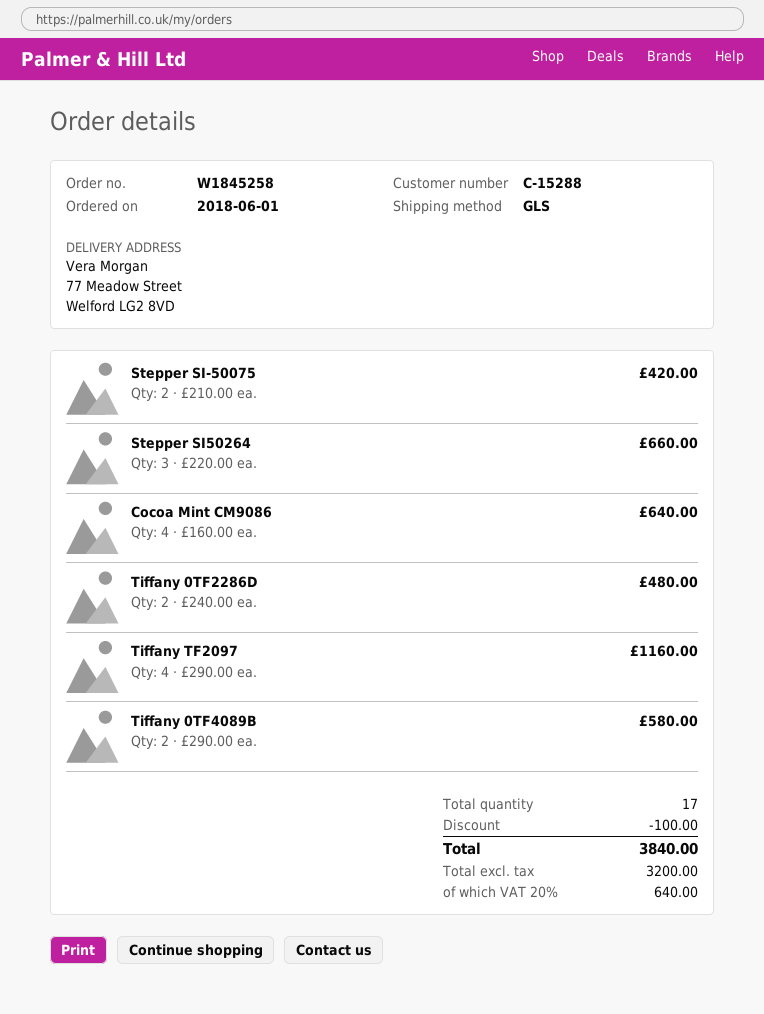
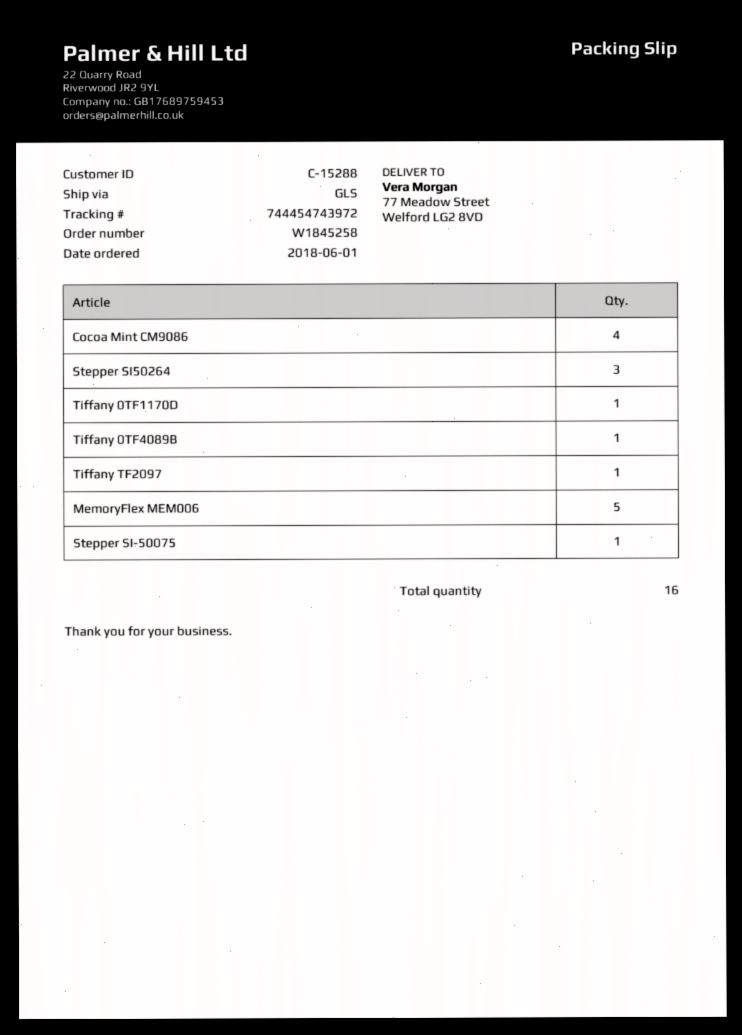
Stepper SI-50075: 2 -> 1
Tiffany 0TF2286D: 2 -> none
Tiffany TF2097: 4 -> 1
Tiffany 0TF4089B: 2 -> 1
Tiffany 0TF1170D: none -> 1
MemoryFlex MEM006: none -> 5
total quantity: 17 -> 16

